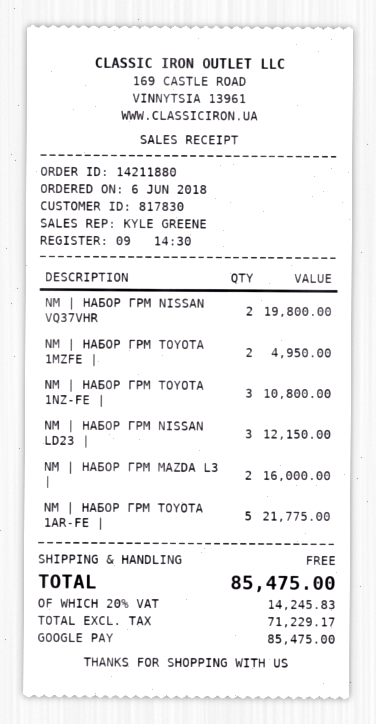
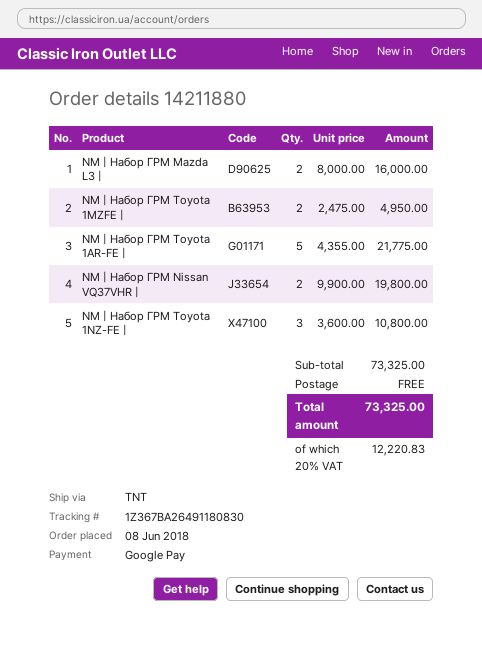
order date: 2018-06-06 -> 2018-06-08
NM | НАБОР ГРМ NISSAN LD23 |: 3 for 12150.00 -> none
tax: 20% = 14245.83 -> 20% = 12220.83
total: 85475.00 -> 73325.00

